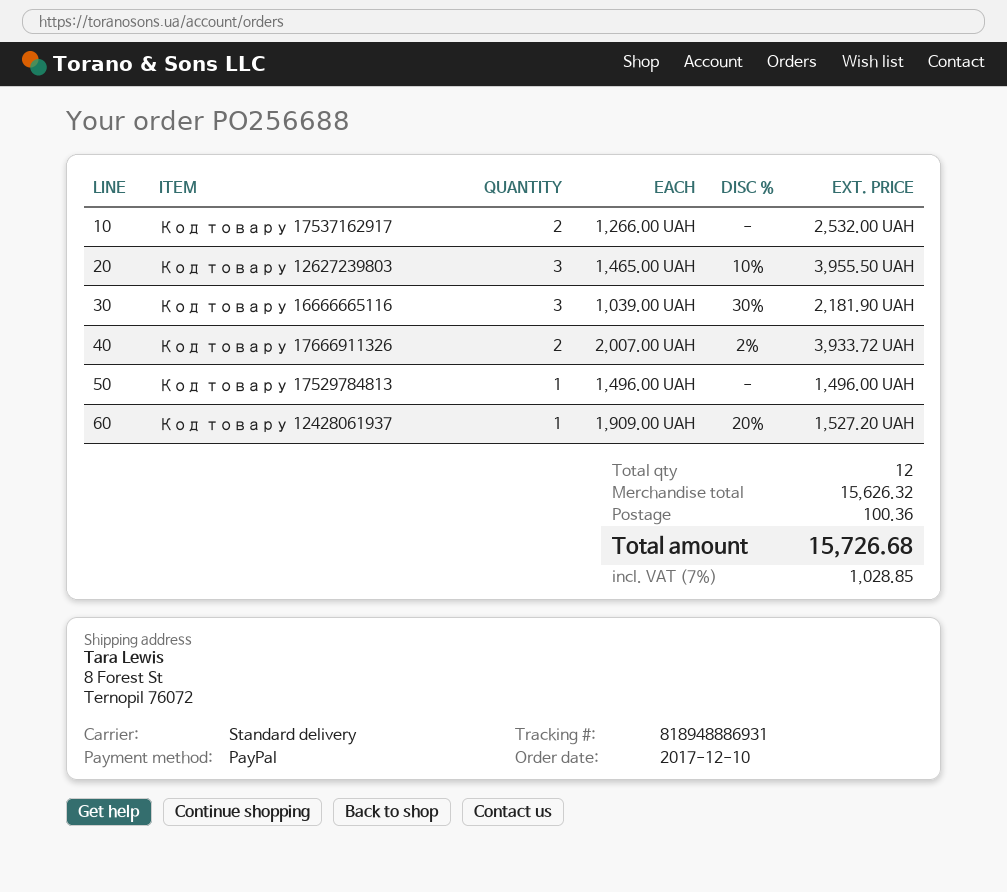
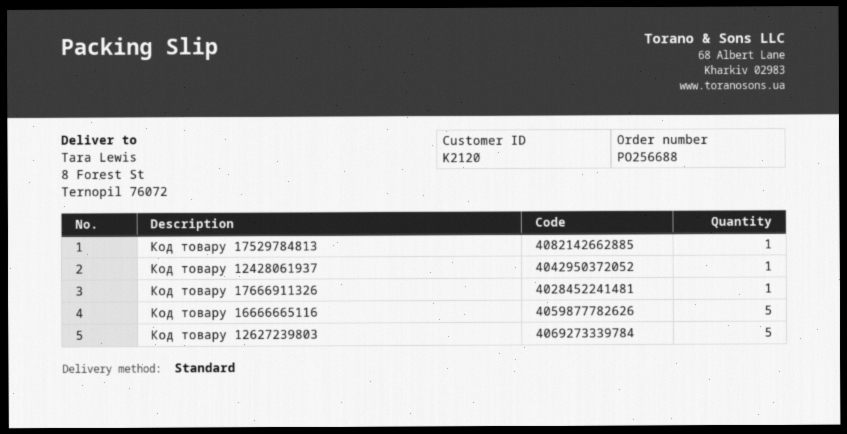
Код товару 17537162917: 2 -> none
Код товару 12627239803: 3 -> 5
Код товару 16666665116: 3 -> 5
Код товару 17666911326: 2 -> 1

